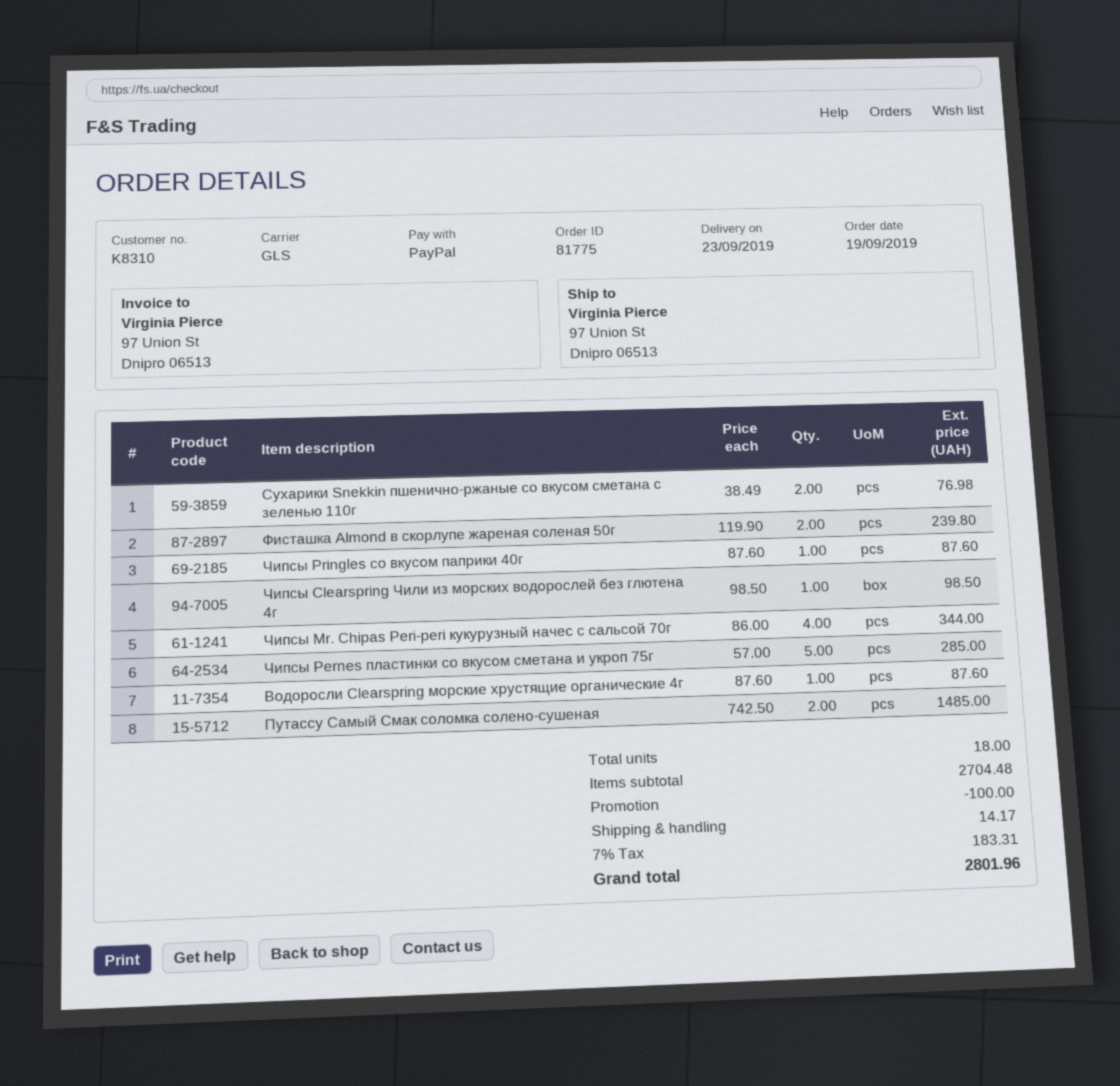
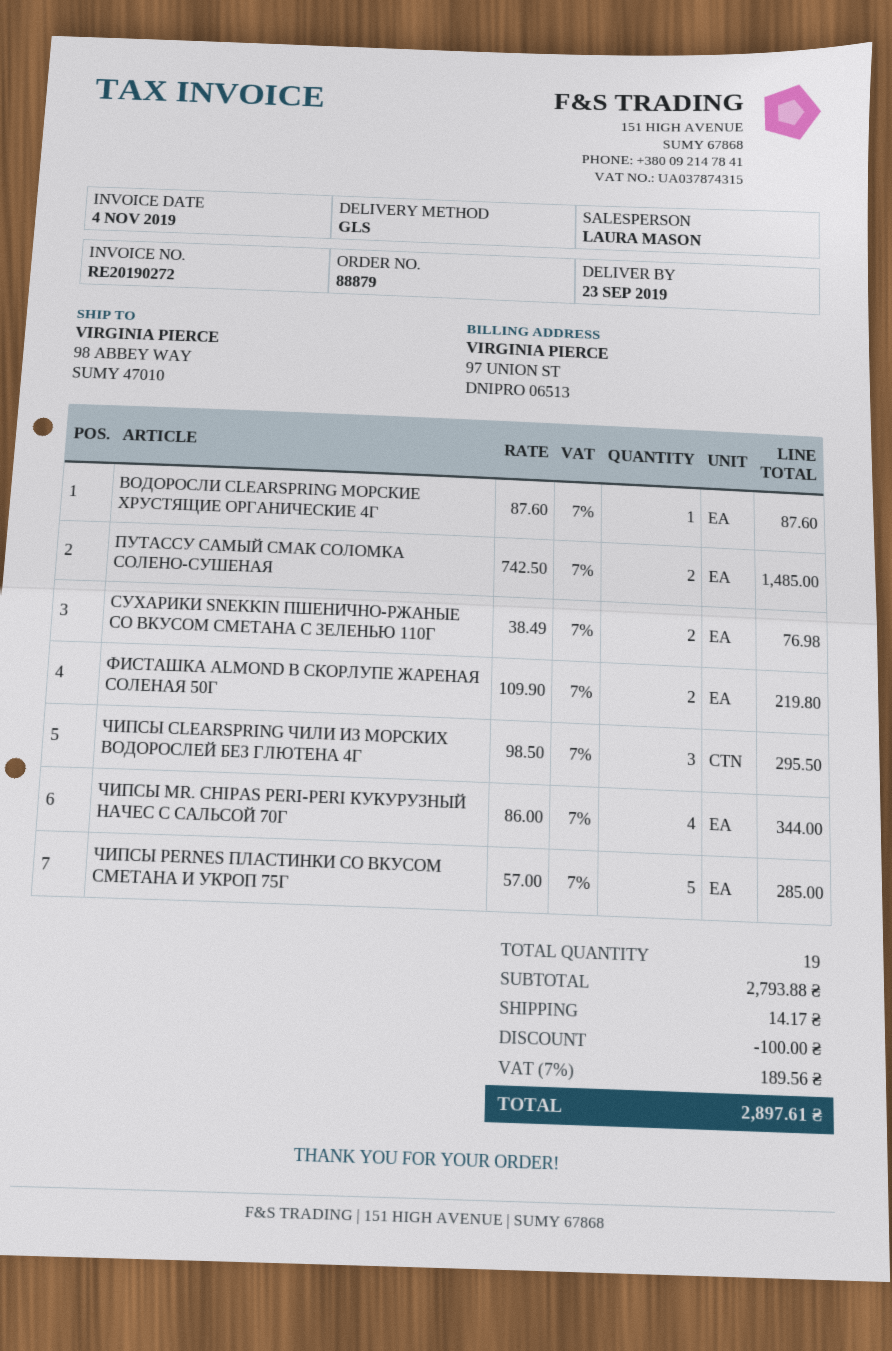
order number: 81775 -> 88879
ship to: 97 Union St, Dnipro 06513 -> 98 ABBEY WAY, SUMY 47010
Фисташка Almond в скорлупе жареная соленая 50г: 2 x 119.90 = 239.80 -> 2 x 109.90 = 219.80
Чипсы Pringles со вкусом паприки 40г: 1 x 87.60 = 87.60 -> none
Чипсы Clearspring Чили из морских водорослей без глютена 4г: 1 x 98.50 = 98.50 -> 3 x 98.50 = 295.50
total quantity: 18 -> 19
subtotal: 2704.48 -> 2793.88
tax: 7% = 183.31 -> 7% = 189.56
total: 2801.96 -> 2897.61

